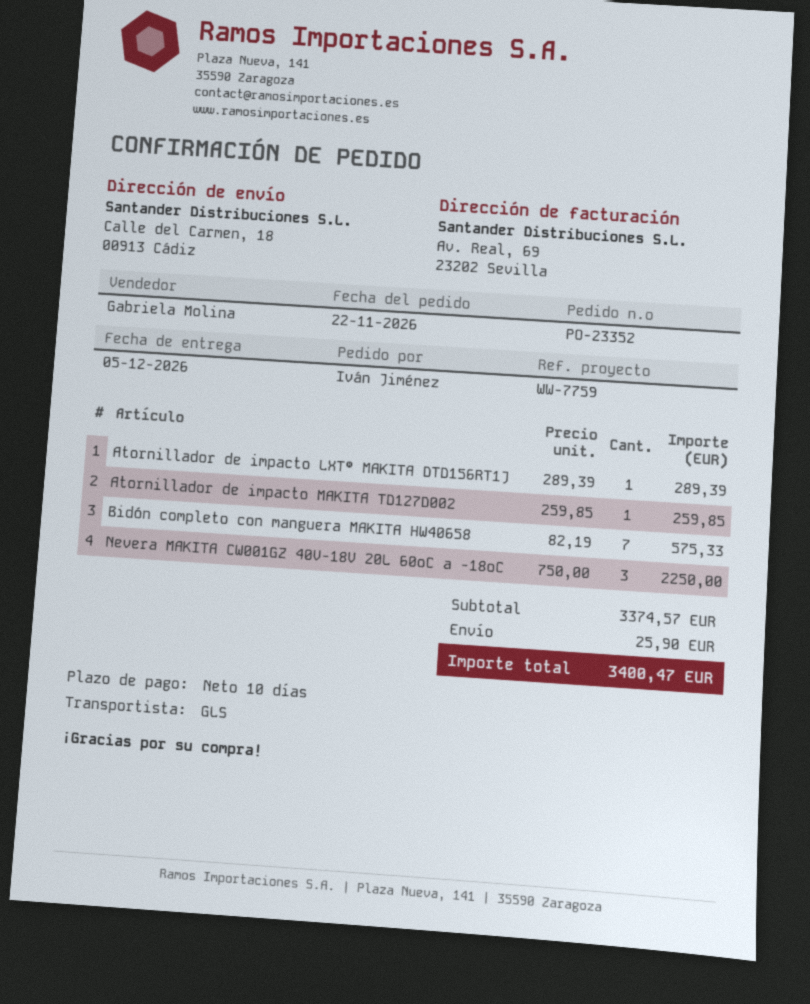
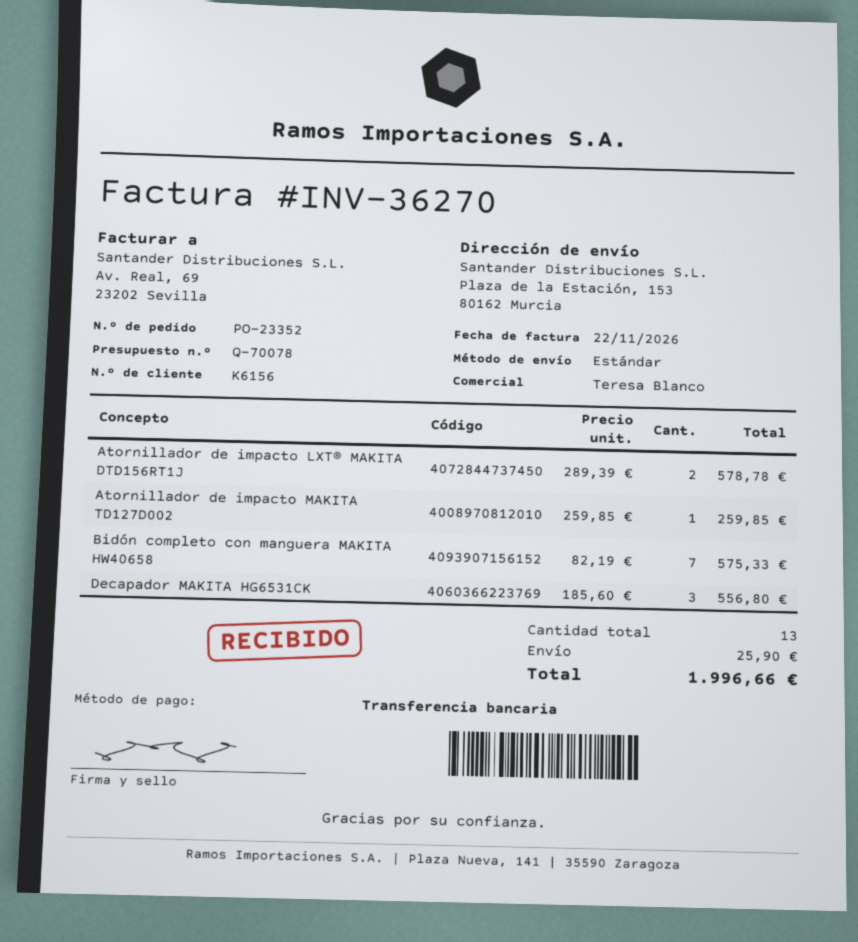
sales rep: Gabriela Molina -> Teresa Blanco
shipping method: GLS -> standard
ship to: Calle del Carmen, 18, 00913 Cádiz -> Plaza de la Estación, 153, 80162 Murcia
Atornillador de impacto LXT® MAKITA DTD156RT1J: 1 x 289.39 = 289.39 -> 2 x 289.39 = 578.78
Nevera MAKITA CW001GZ 40V-18V 20L 60ºC a -18ºC: 3 x 750.00 = 2250.00 -> none
Decapador MAKITA HG6531CK: none -> 3 x 185.60 = 556.80
total: 3400.47 -> 1996.66

